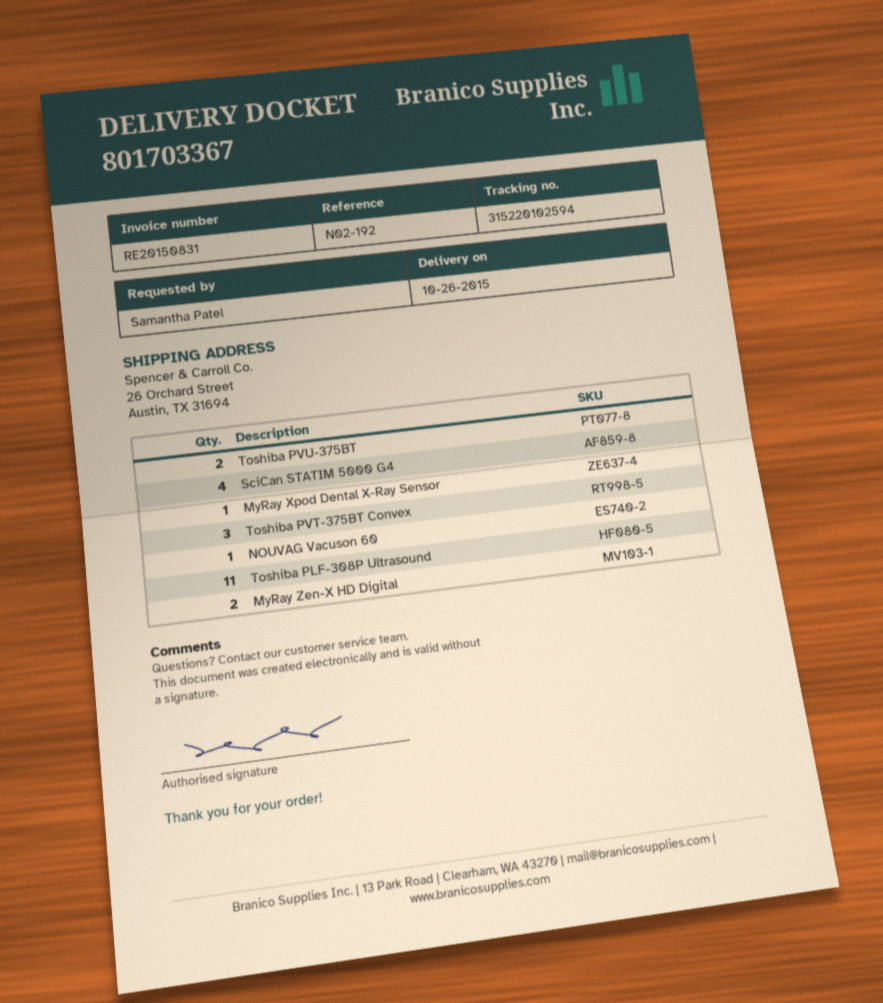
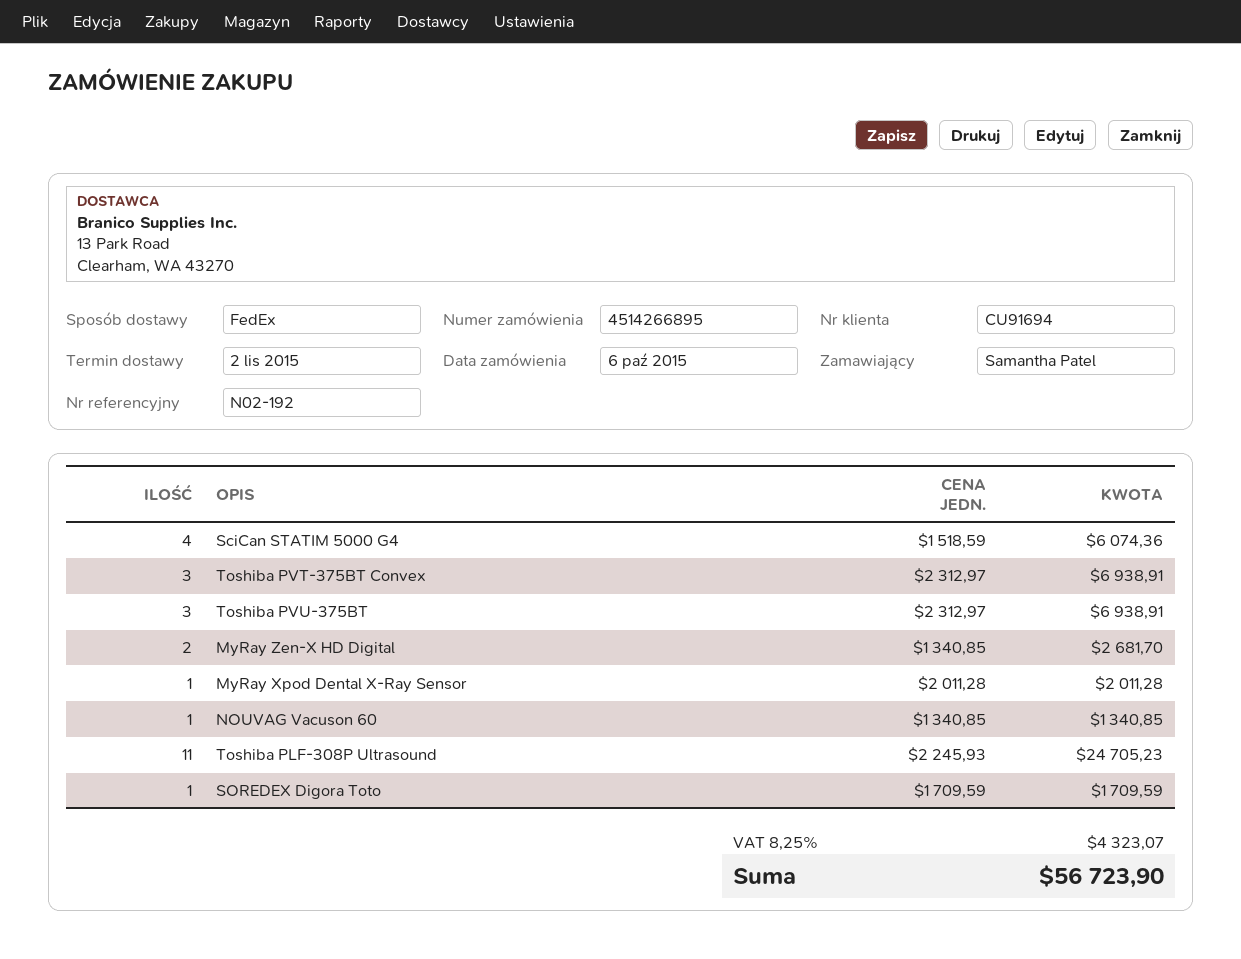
delivery date: 2015-10-26 -> 2015-11-02
Toshiba PVU-375BT: 2 -> 3
SOREDEX Digora Toto: none -> 1

